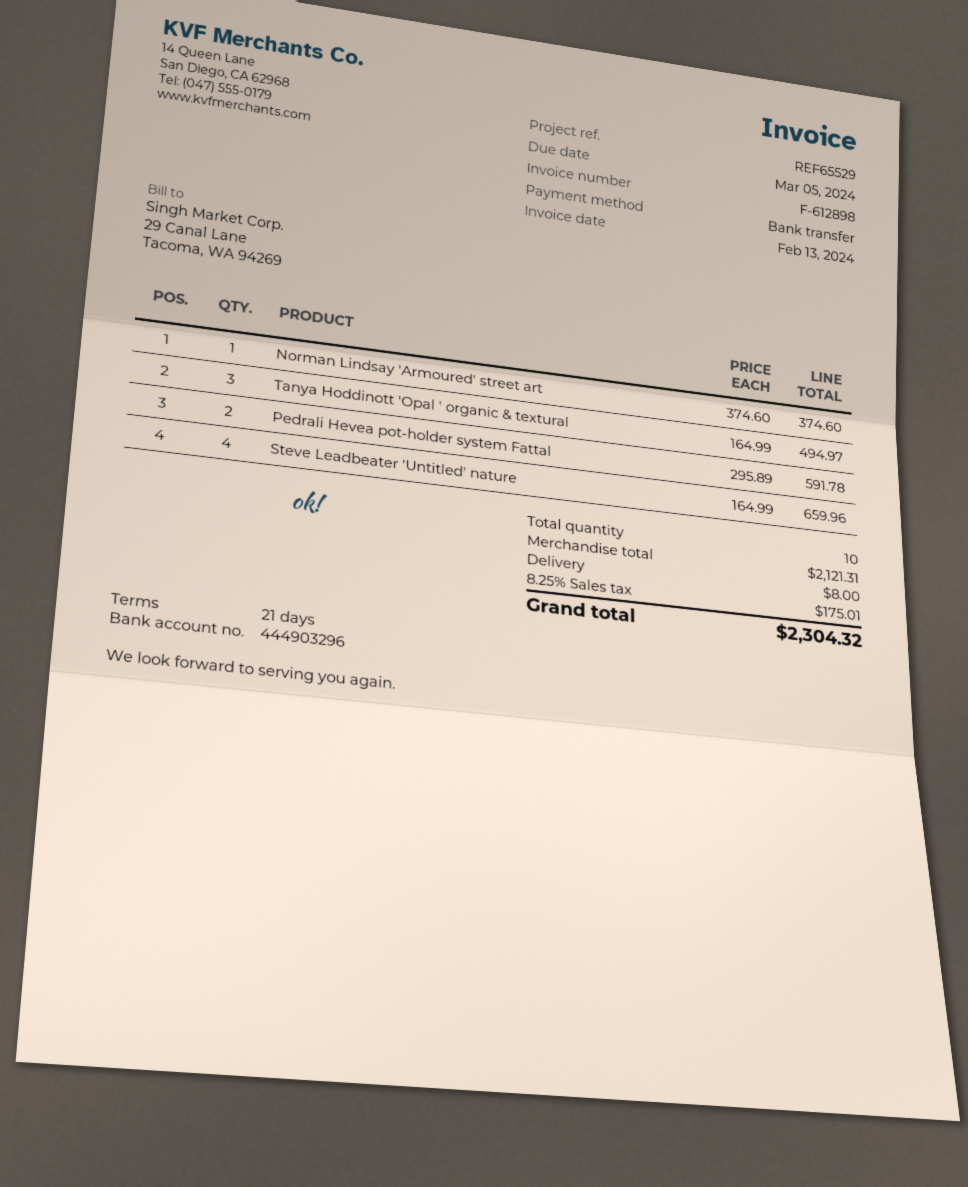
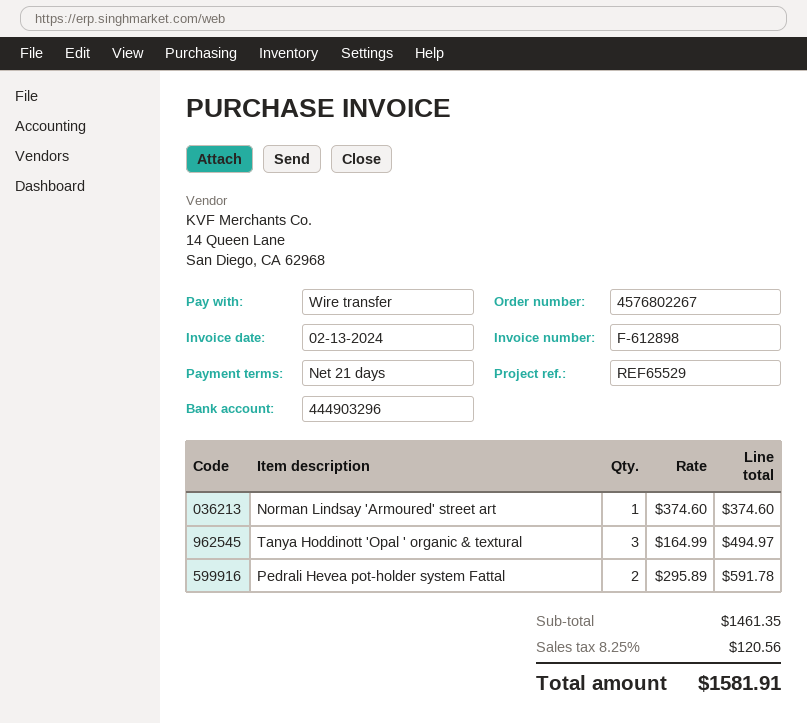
Steve Leadbeater 'Untitled' nature: 4 x 164.99 = 659.96 -> none
subtotal: 2121.31 -> 1461.35
shipping: 8.00 -> none
tax: 8.25% = 175.01 -> 8.25% = 120.56
total: 2304.32 -> 1581.91

